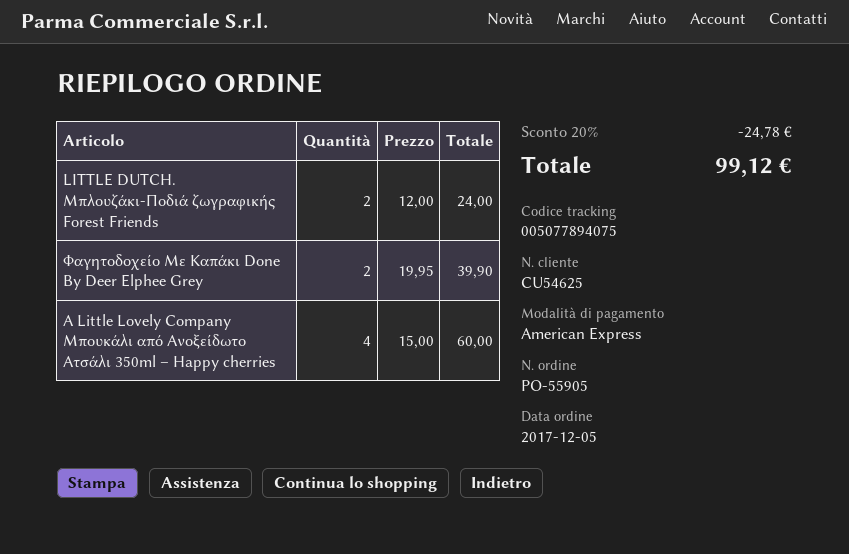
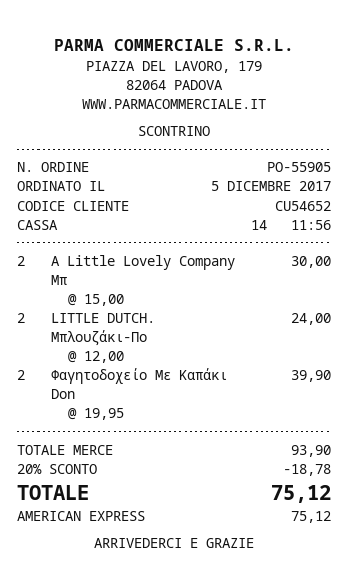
customer number: CU54625 -> CU54652
A Little Lovely Company Μπουκάλι από Ανοξείδωτο Ατσάλι 350ml – Happy cherries: 4 x 15.00 = 60.00 -> 2 x 15.00 = 30.00
discount: 20% = 24.78 -> 20% = 18.78
total: 99.12 -> 75.12

